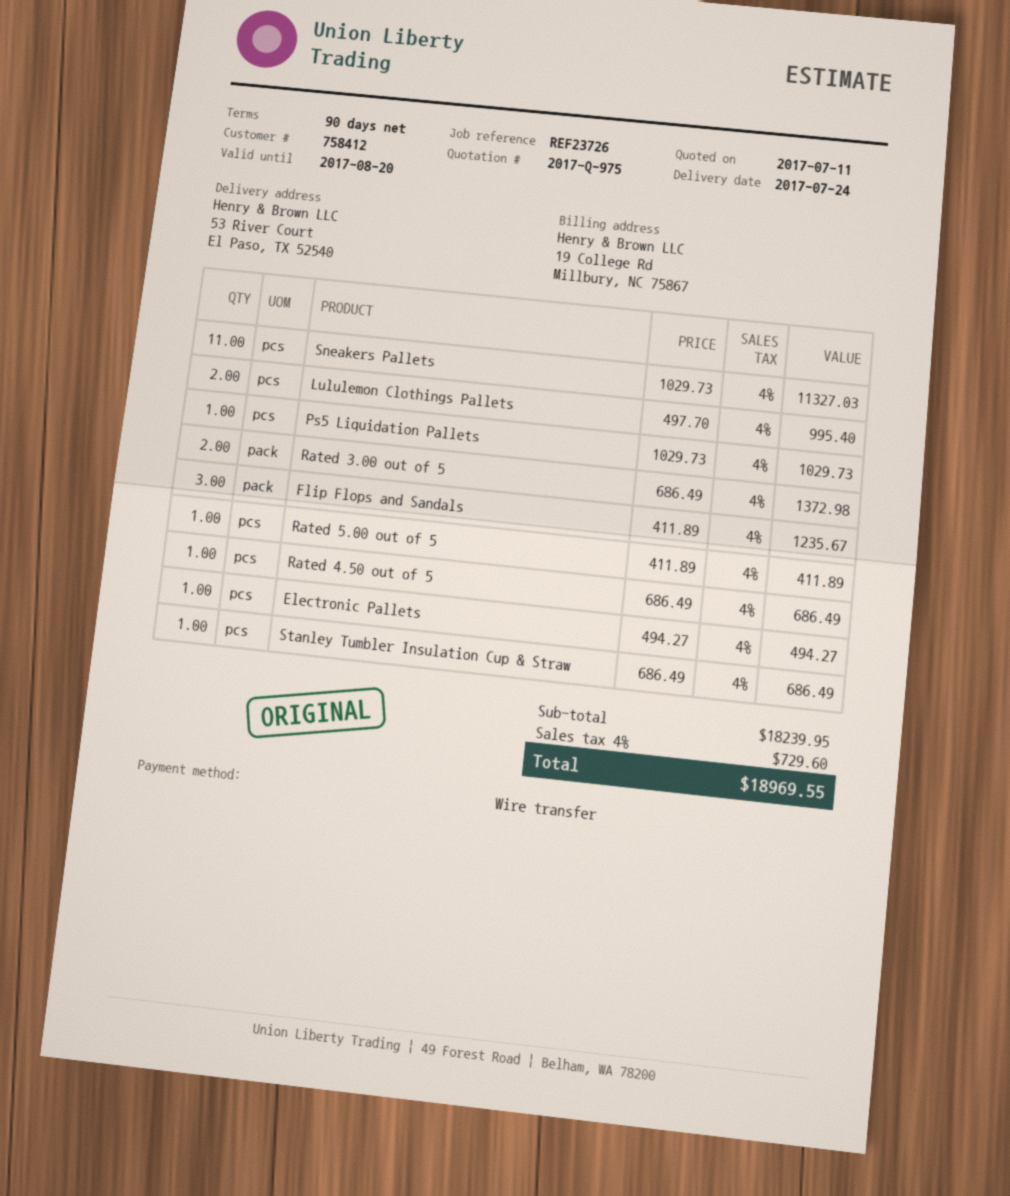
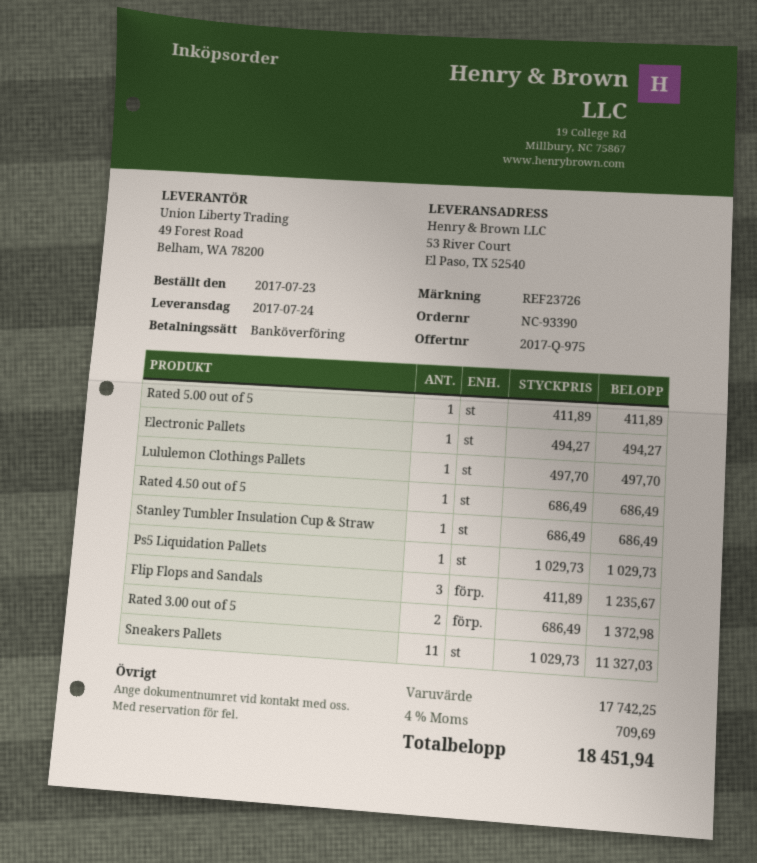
Lululemon Clothings Pallets: 2 x 497.70 = 995.40 -> 1 x 497.70 = 497.70
subtotal: 18239.95 -> 17742.25
tax: 4% = 729.60 -> 4% = 709.69
total: 18969.55 -> 18451.94

